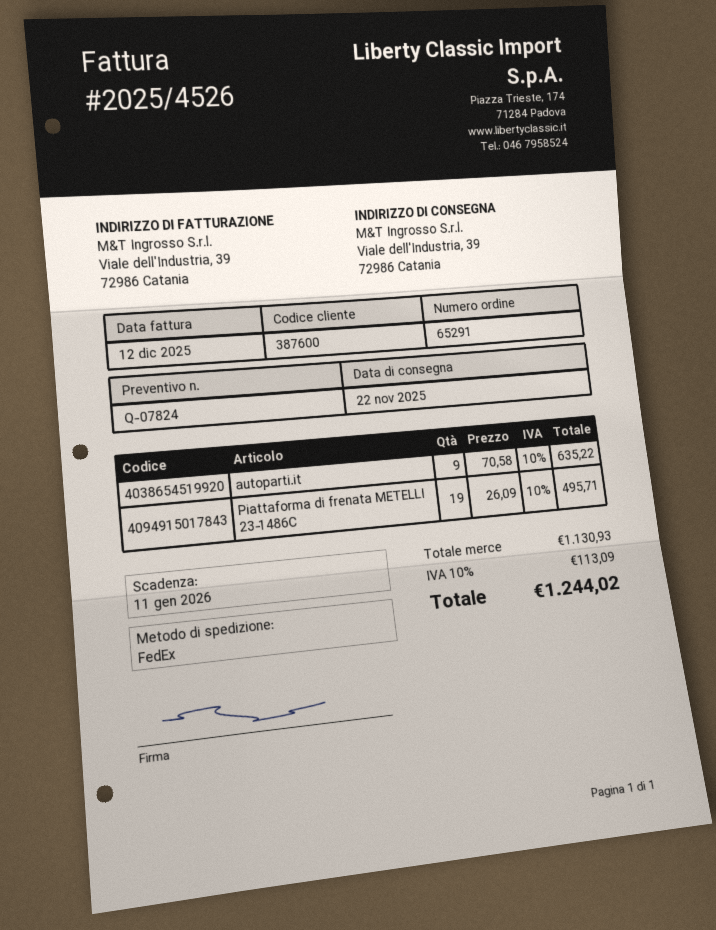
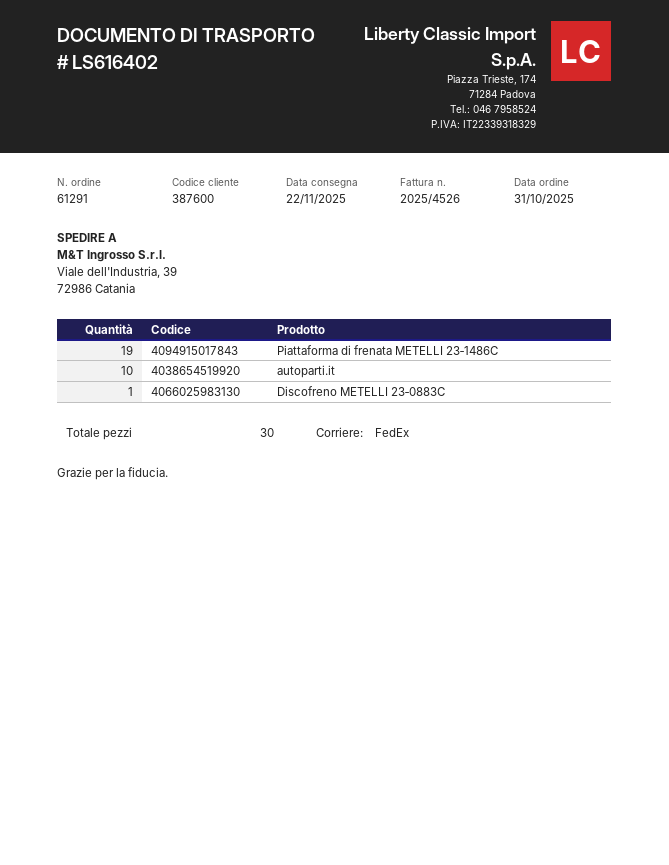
order number: 65291 -> 61291
autoparti.it: 9 -> 10
Discofreno METELLI 23‑0883C: none -> 1

